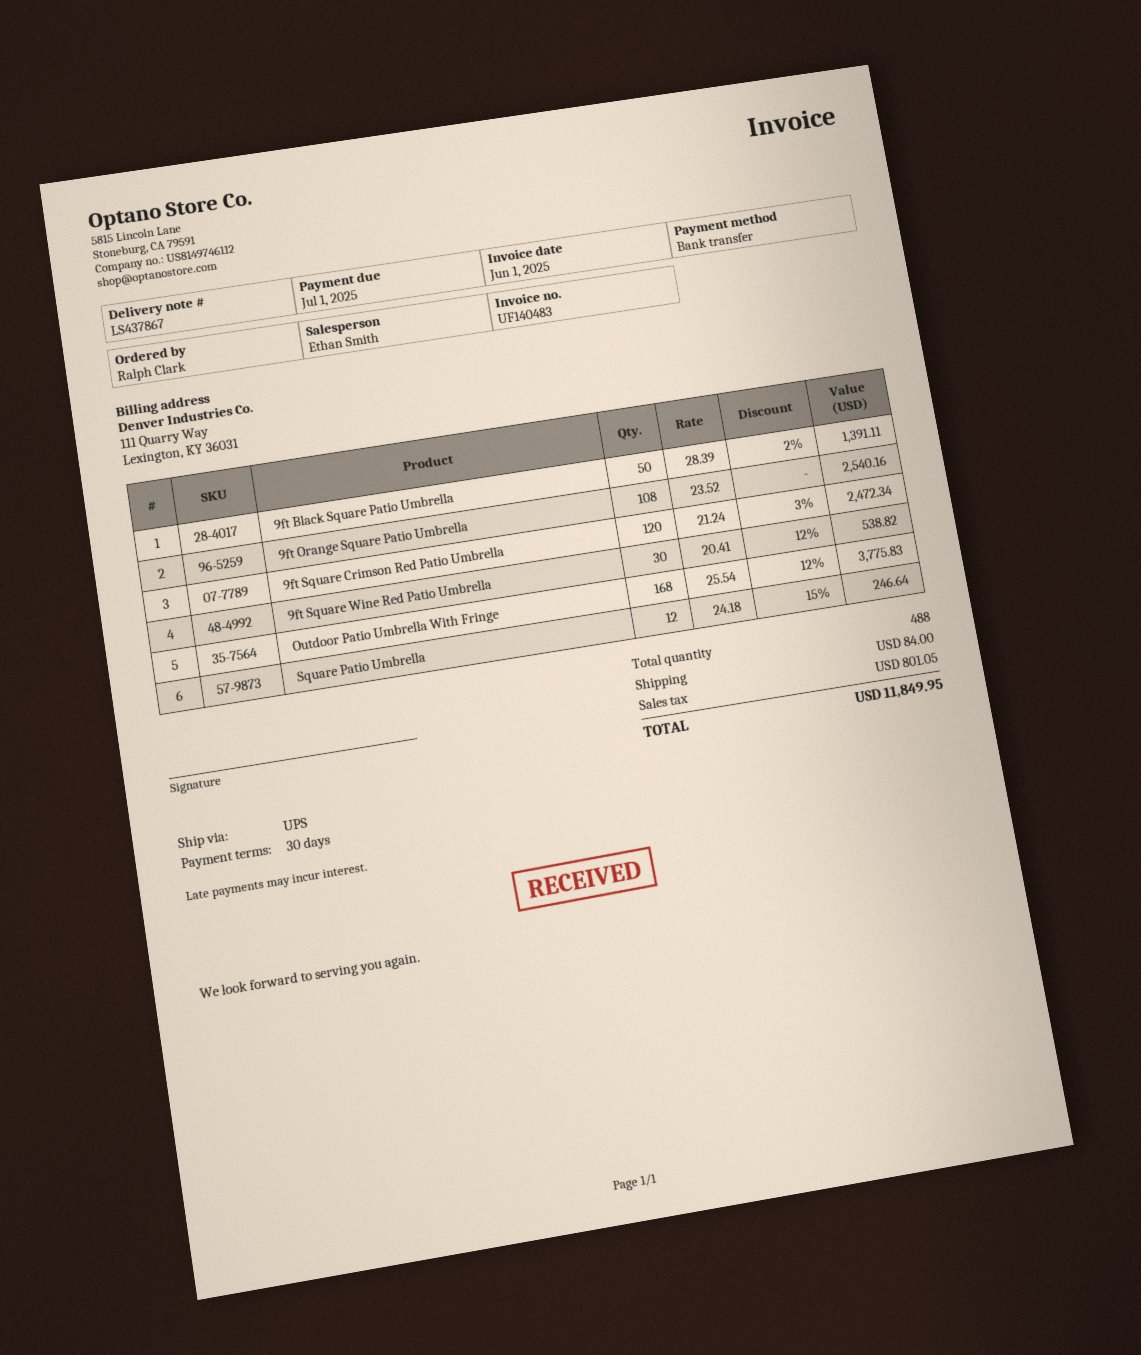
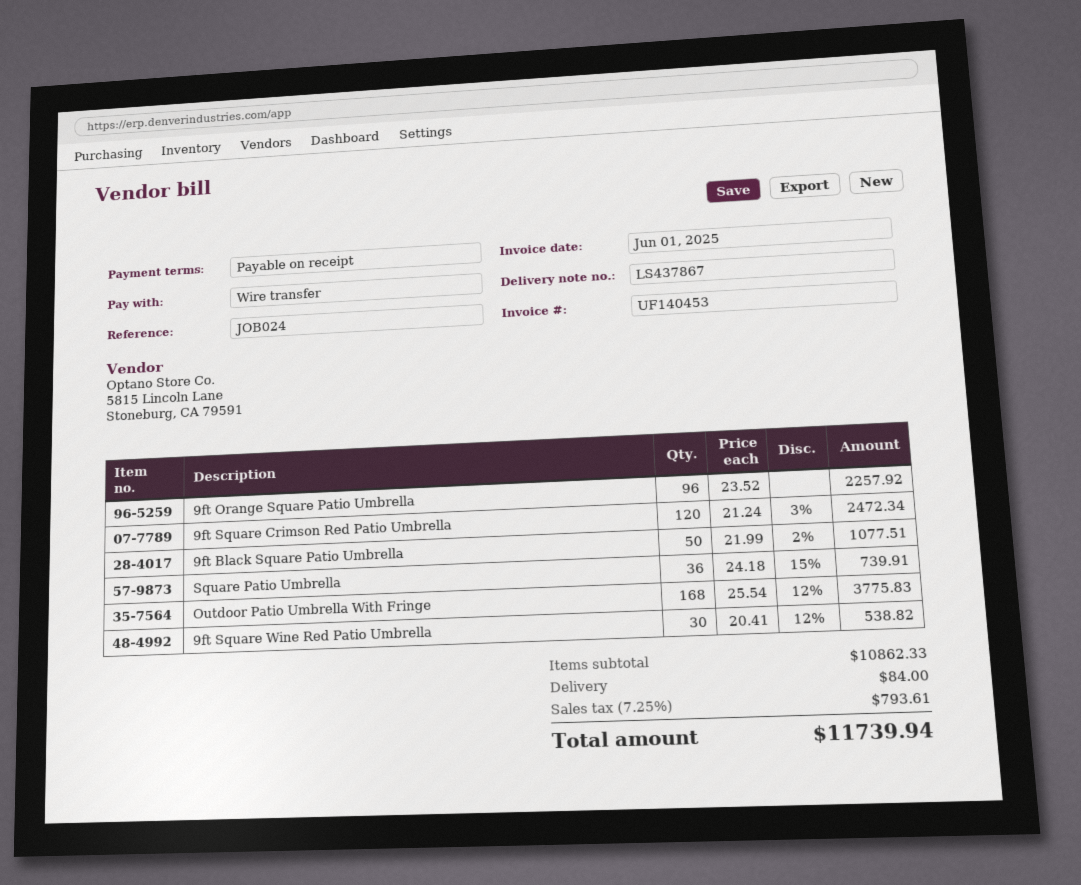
invoice number: UF140483 -> UF140453
payment terms: 30 days -> on receipt
9ft Black Square Patio Umbrella: 50 x 28.39 - 2% = 1391.11 -> 50 x 21.99 - 2% = 1077.51
9ft Orange Square Patio Umbrella: 108 x 23.52 = 2540.16 -> 96 x 23.52 = 2257.92
Square Patio Umbrella: 12 x 24.18 - 15% = 246.64 -> 36 x 24.18 - 15% = 739.91
tax: 801.05 -> 793.61
total: 11849.95 -> 11739.94

